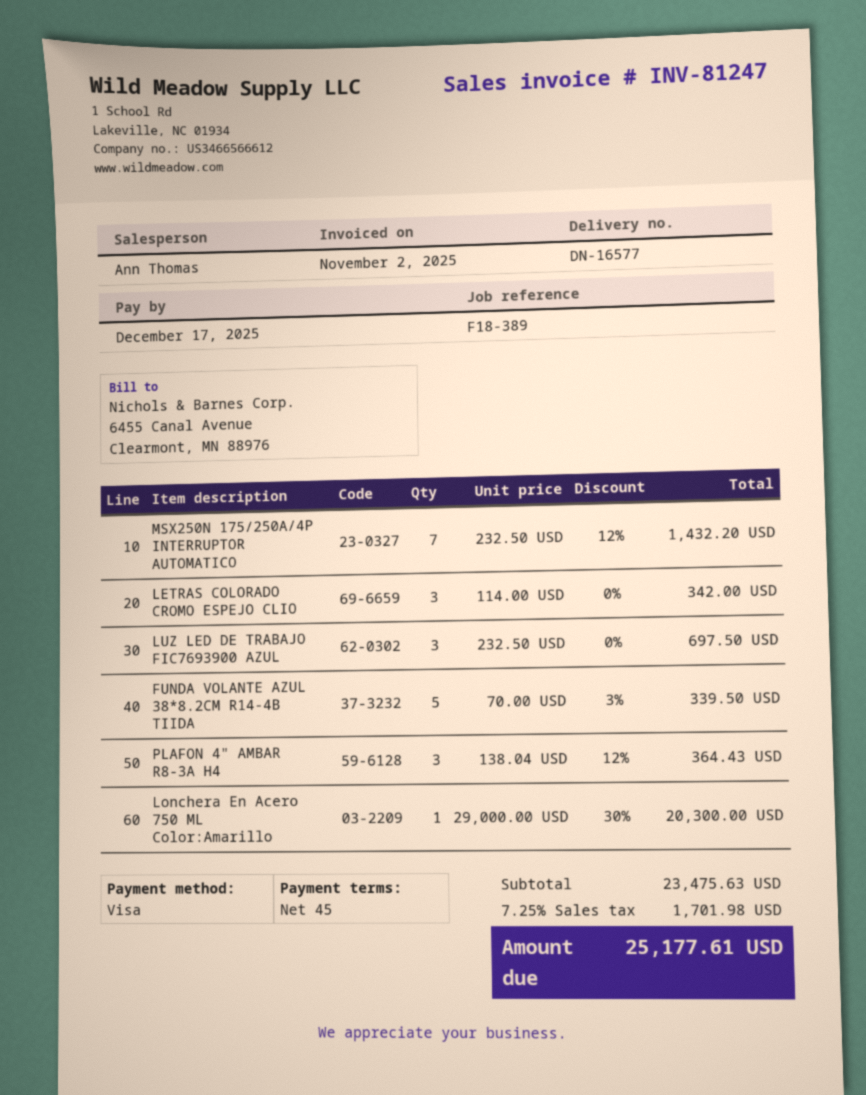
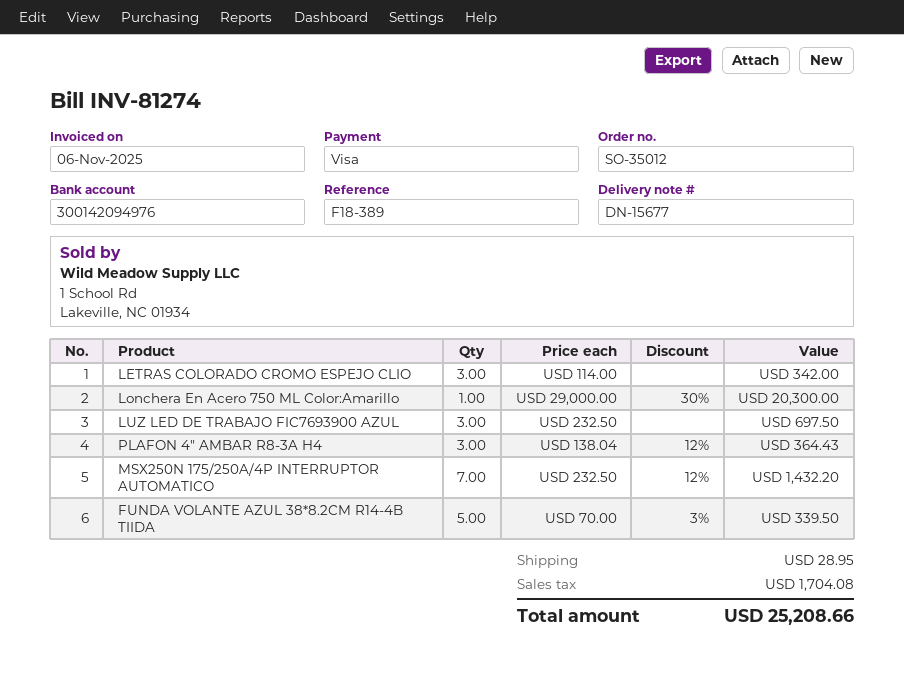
delivery note number: DN-16577 -> DN-15677
invoice number: INV-81247 -> INV-81274
invoice date: 2025-11-02 -> 2025-11-06
shipping: none -> 28.95
tax: 1701.98 -> 1704.08
total: 25177.61 -> 25208.66

